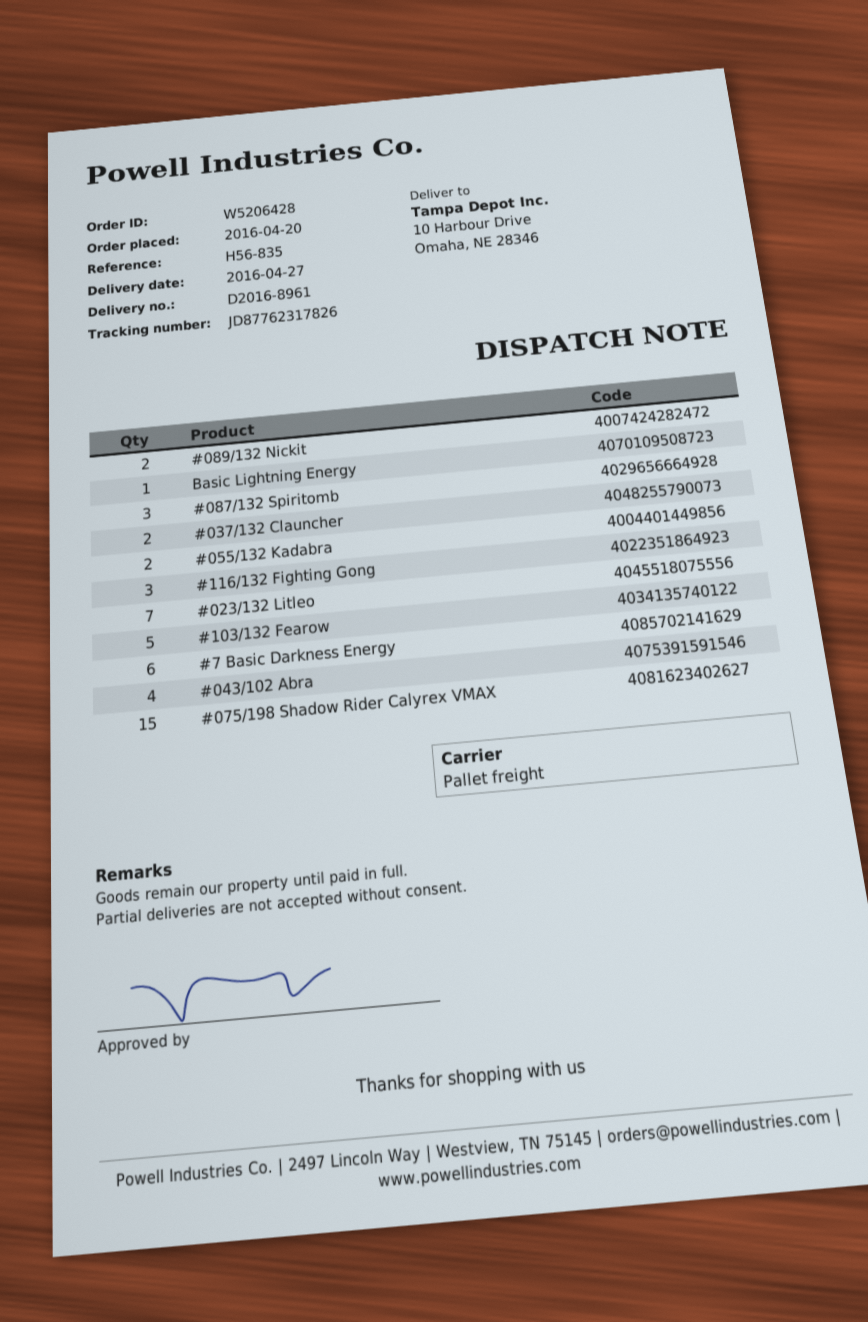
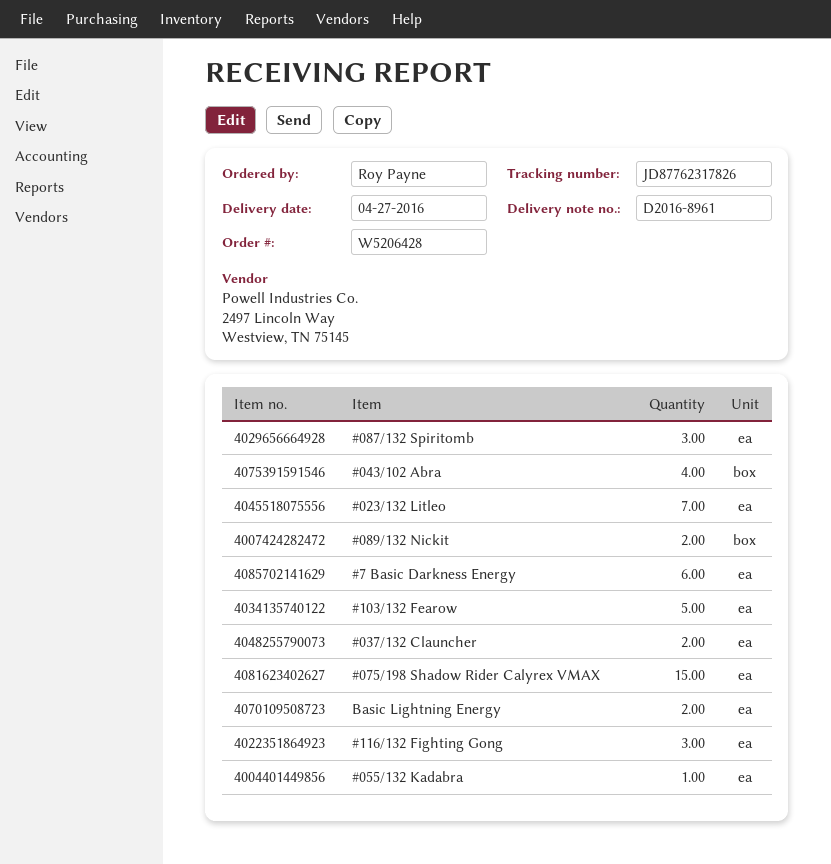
Basic Lightning Energy: 1 -> 2
#055/132 Kadabra: 2 -> 1

